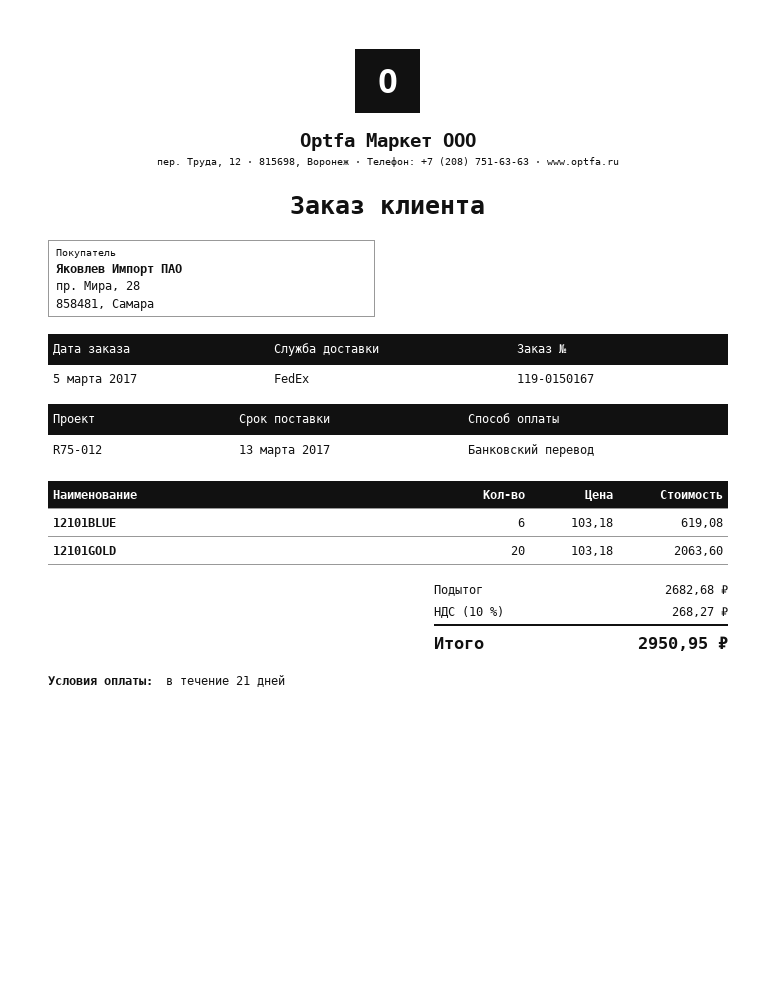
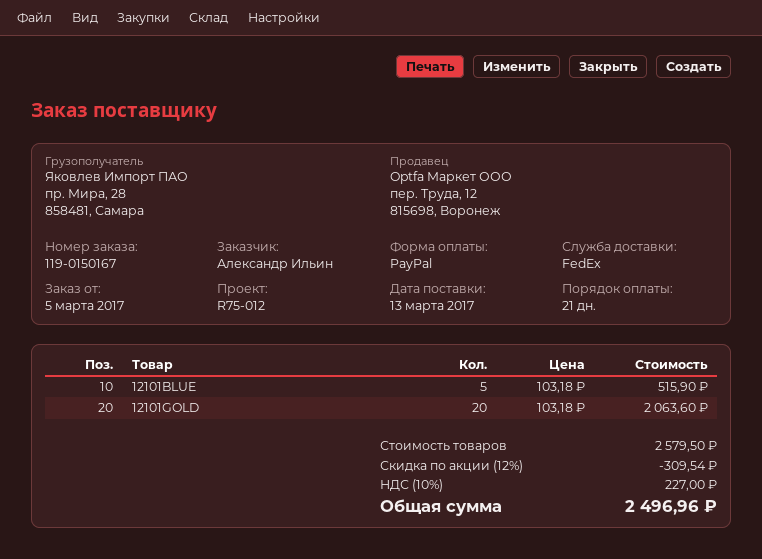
payment method: bank transfer -> PayPal
12101BLUE: 6 x 103.18 = 619.08 -> 5 x 103.18 = 515.90
subtotal: 2682.68 -> 2579.50
discount: none -> 12% = 309.54
tax: 10% = 268.27 -> 10% = 227.00
total: 2950.95 -> 2496.96

